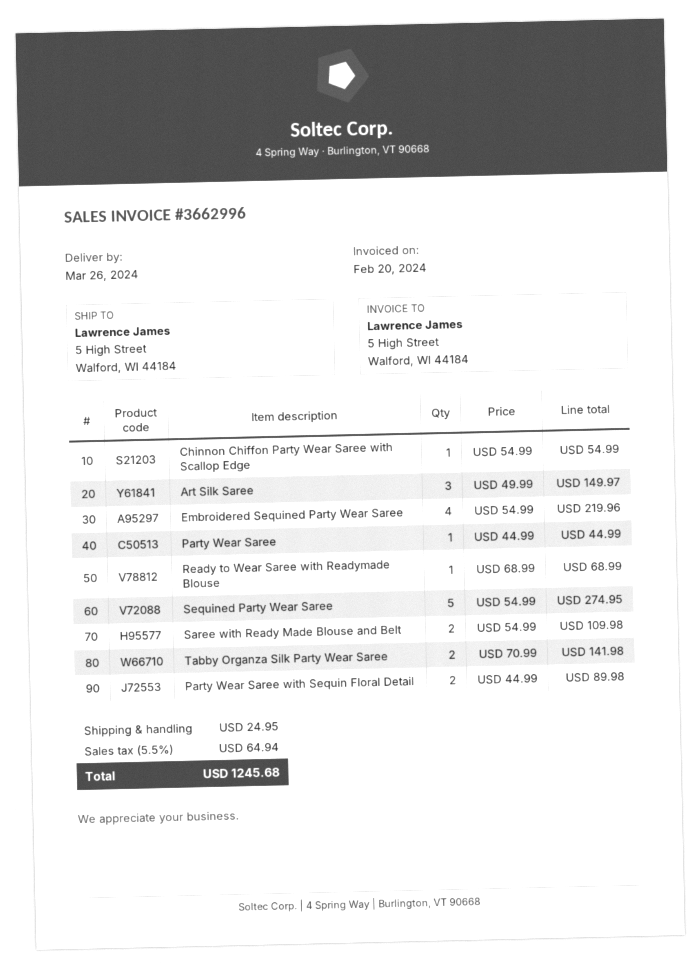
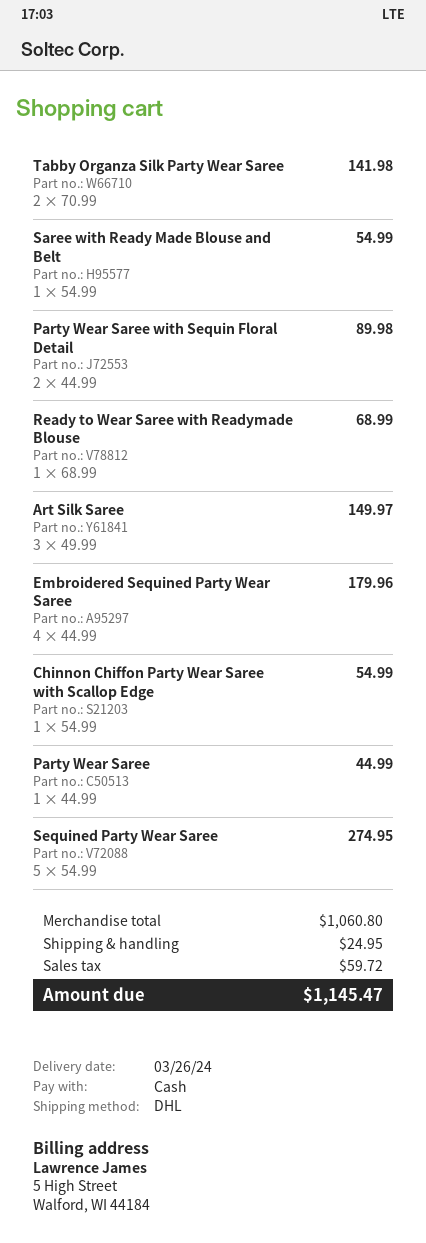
Embroidered Sequined Party Wear Saree: 4 x 54.99 = 219.96 -> 4 x 44.99 = 179.96
Saree with Ready Made Blouse and Belt: 2 x 54.99 = 109.98 -> 1 x 54.99 = 54.99
tax: 64.94 -> 59.72
total: 1245.68 -> 1145.47

